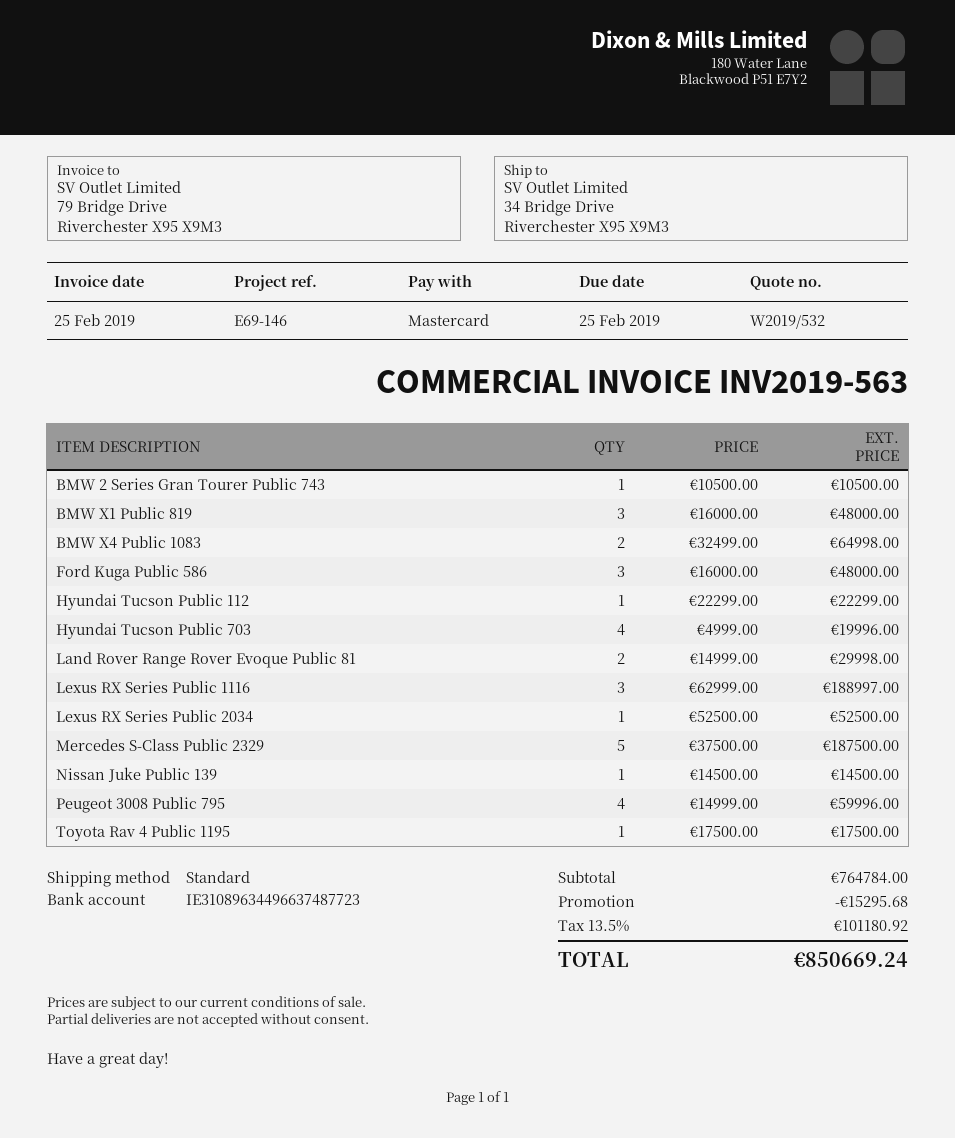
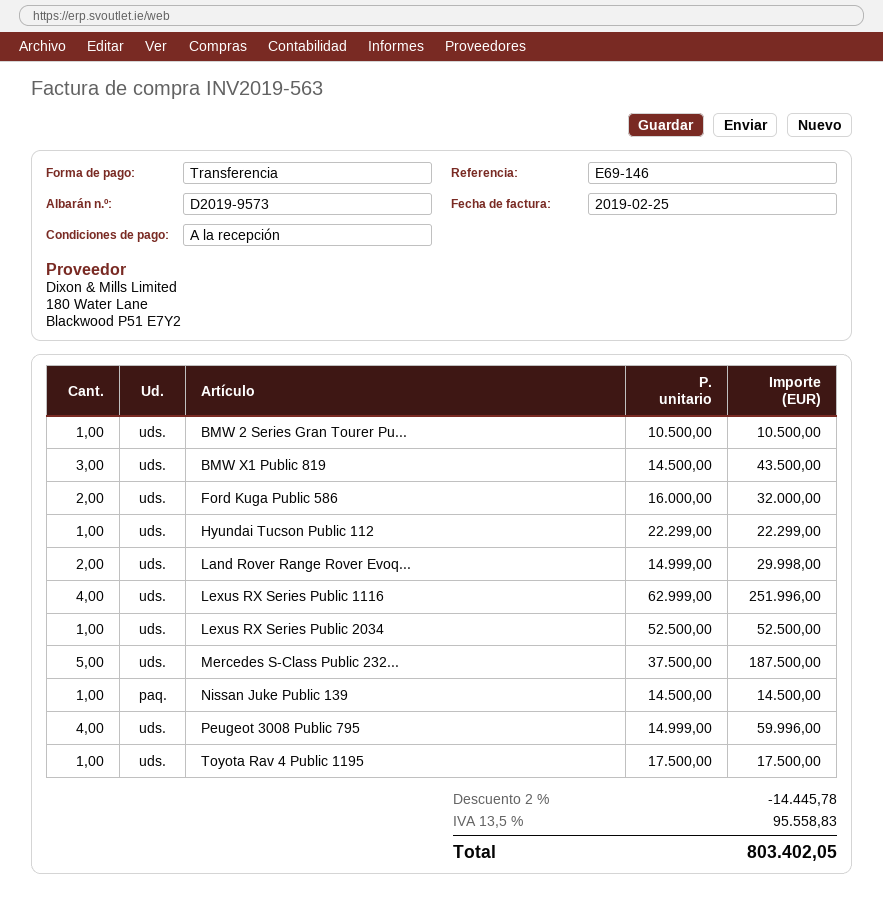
payment method: Mastercard -> bank transfer
BMW X1 Public 819: 3 x 16000.00 = 48000.00 -> 3 x 14500.00 = 43500.00
BMW X4 Public 1083: 2 x 32499.00 = 64998.00 -> none
Ford Kuga Public 586: 3 x 16000.00 = 48000.00 -> 2 x 16000.00 = 32000.00
Hyundai Tucson Public 703: 4 x 4999.00 = 19996.00 -> none
Lexus RX Series Public 1116: 3 x 62999.00 = 188997.00 -> 4 x 62999.00 = 251996.00
discount: 15295.68 -> 14445.78
tax: 13.5% = 101180.92 -> 13.5% = 95558.83
total: 850669.24 -> 803402.05

